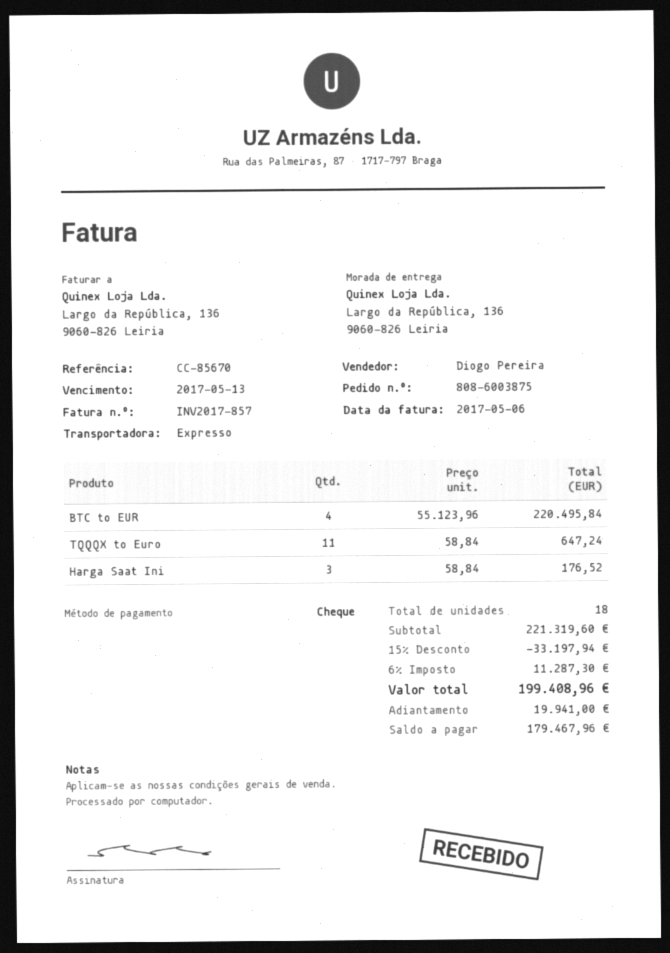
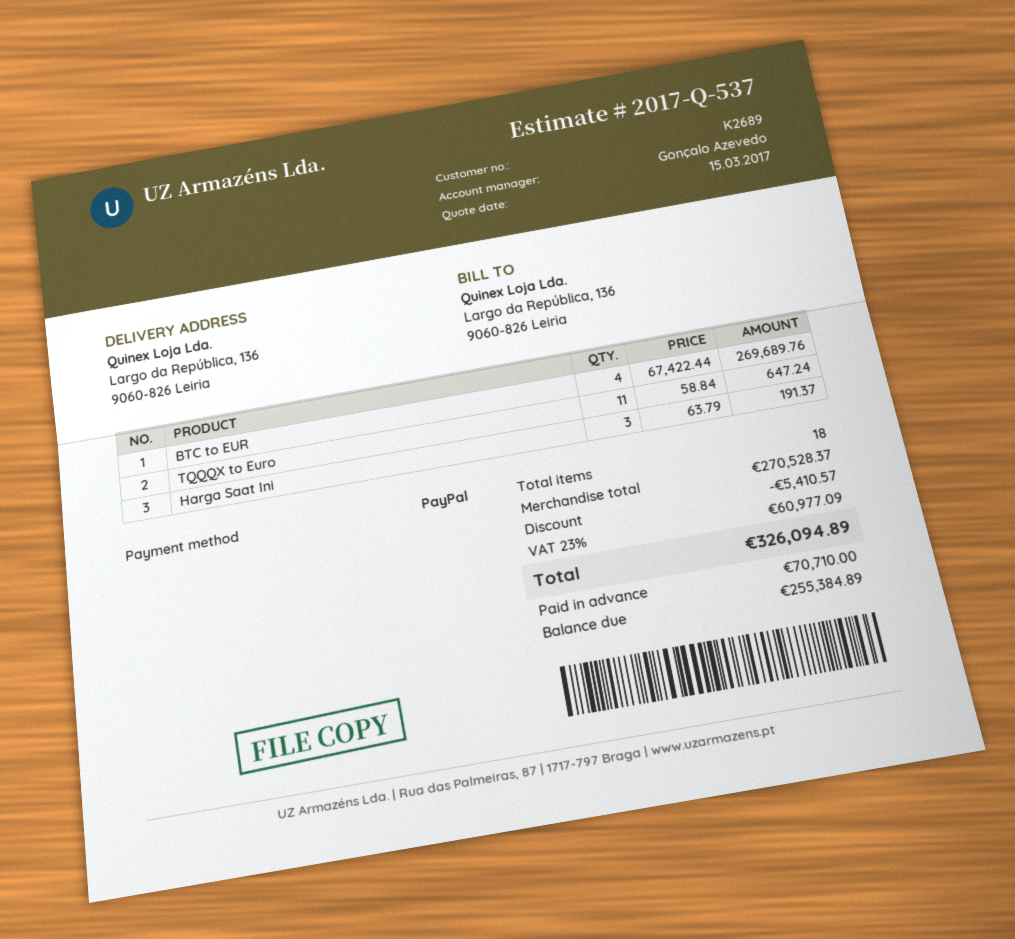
sales rep: Diogo Pereira -> Gonçalo Azevedo
payment method: cheque -> PayPal
BTC to EUR: 4 x 55123.96 = 220495.84 -> 4 x 67422.44 = 269689.76
Harga Saat Ini: 3 x 58.84 = 176.52 -> 3 x 63.79 = 191.37
subtotal: 221319.60 -> 270528.37
discount: 33197.94 -> 5410.57
tax: 6% = 11287.30 -> 23% = 60977.09
total: 199408.96 -> 326094.89
deposit: 19941.00 -> 70710.00
balance: 179467.96 -> 255384.89

